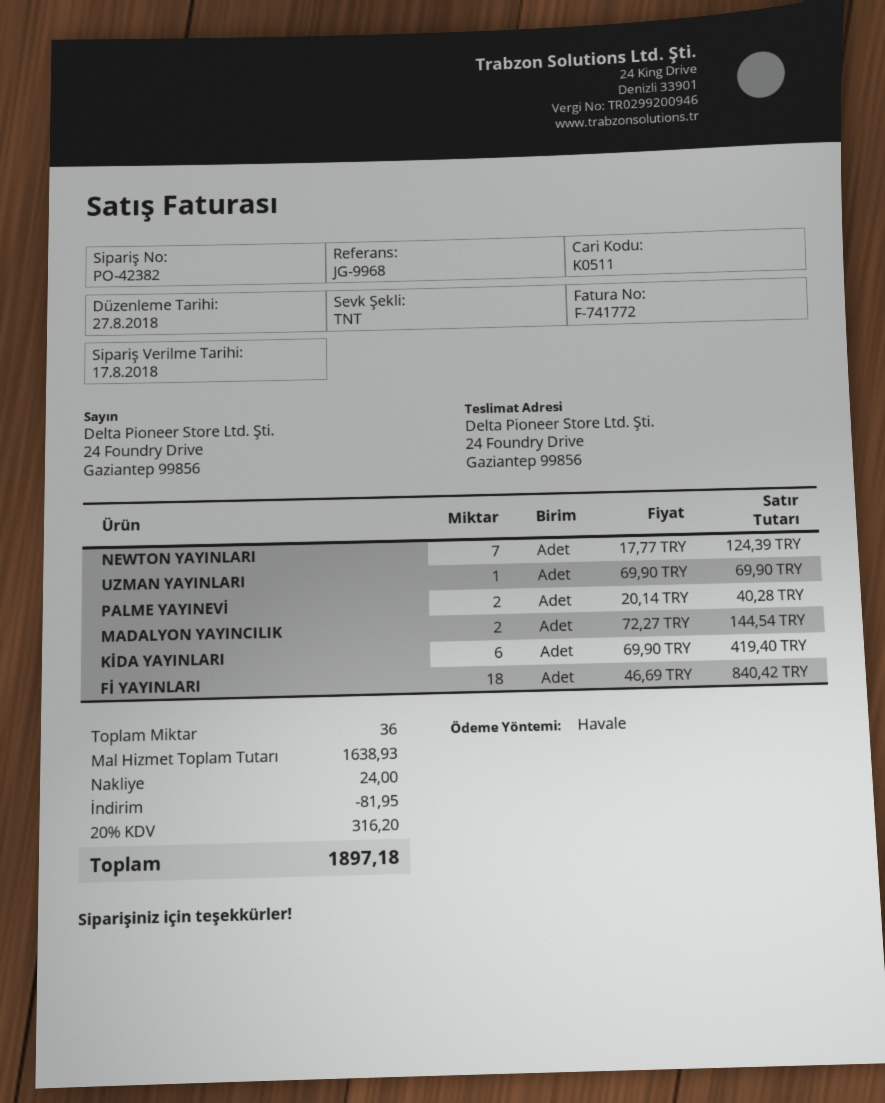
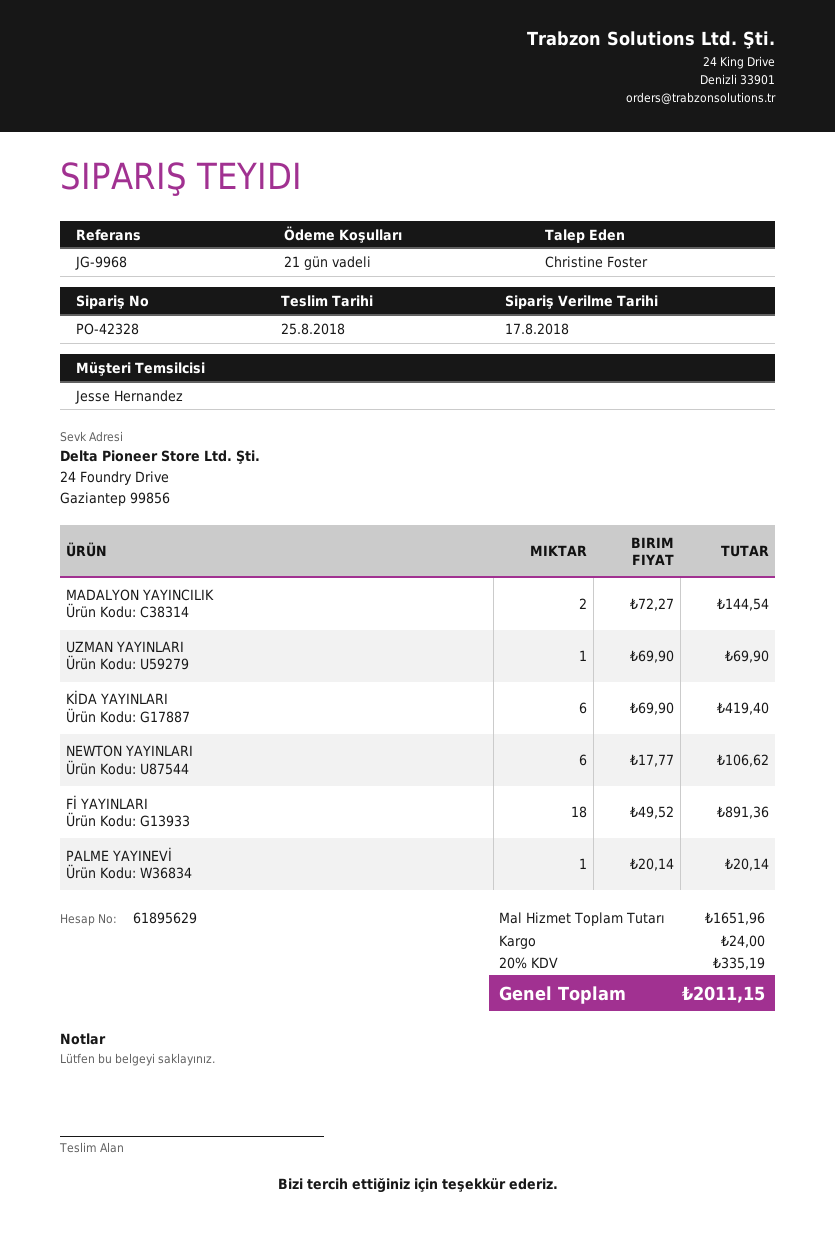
order number: PO-42382 -> PO-42328
NEWTON YAYINLARI: 7 x 17.77 = 124.39 -> 6 x 17.77 = 106.62
PALME YAYINEVİ: 2 x 20.14 = 40.28 -> 1 x 20.14 = 20.14
Fİ YAYINLARI: 18 x 46.69 = 840.42 -> 18 x 49.52 = 891.36
subtotal: 1638.93 -> 1651.96
discount: 81.95 -> none
tax: 20% = 316.20 -> 20% = 335.19
total: 1897.18 -> 2011.15

